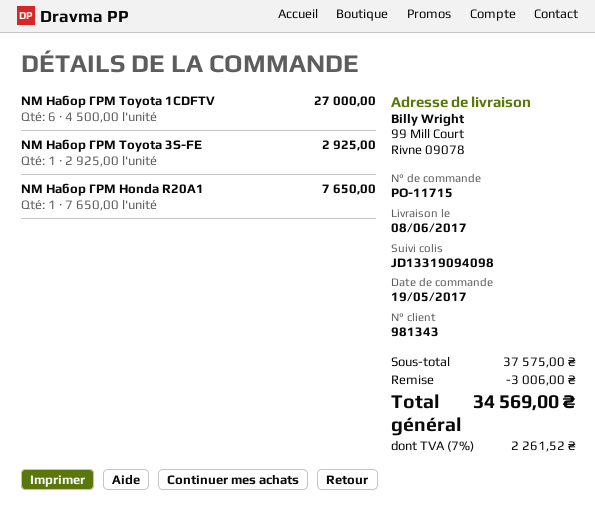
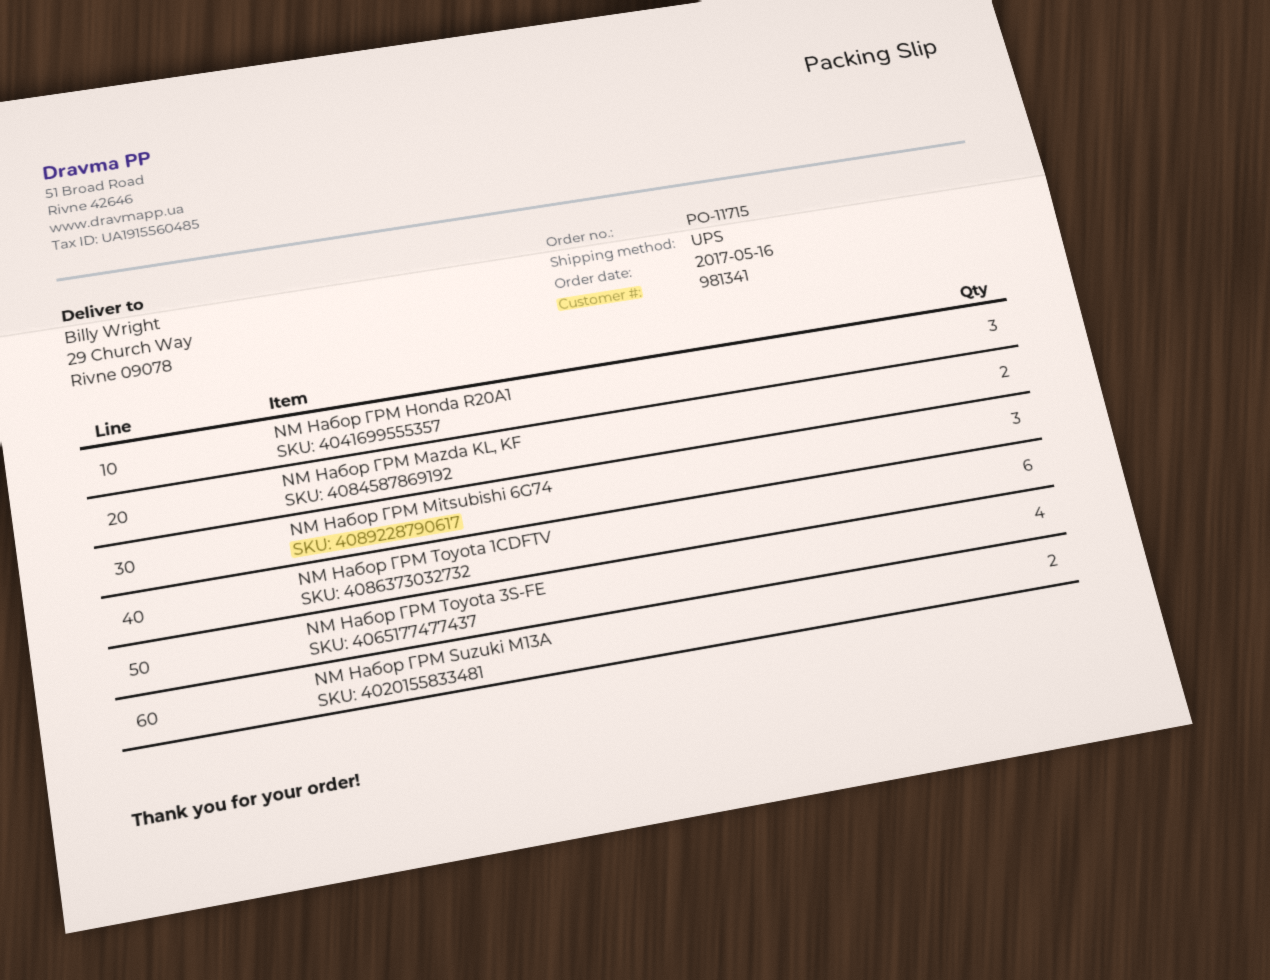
order date: 2017-05-19 -> 2017-05-16
customer number: 981343 -> 981341
ship to: 99 Mill Court, Rivne 09078 -> 29 Church Way, Rivne 09078
NM Набор ГРМ Toyota 3S-FE: 1 -> 4
NM Набор ГРМ Honda R20A1: 1 -> 3
NM Набор ГРМ Mazda KL, KF: none -> 2
NM Набор ГРМ Mitsubishi 6G74: none -> 3
NM Набор ГРМ Suzuki M13A: none -> 2

